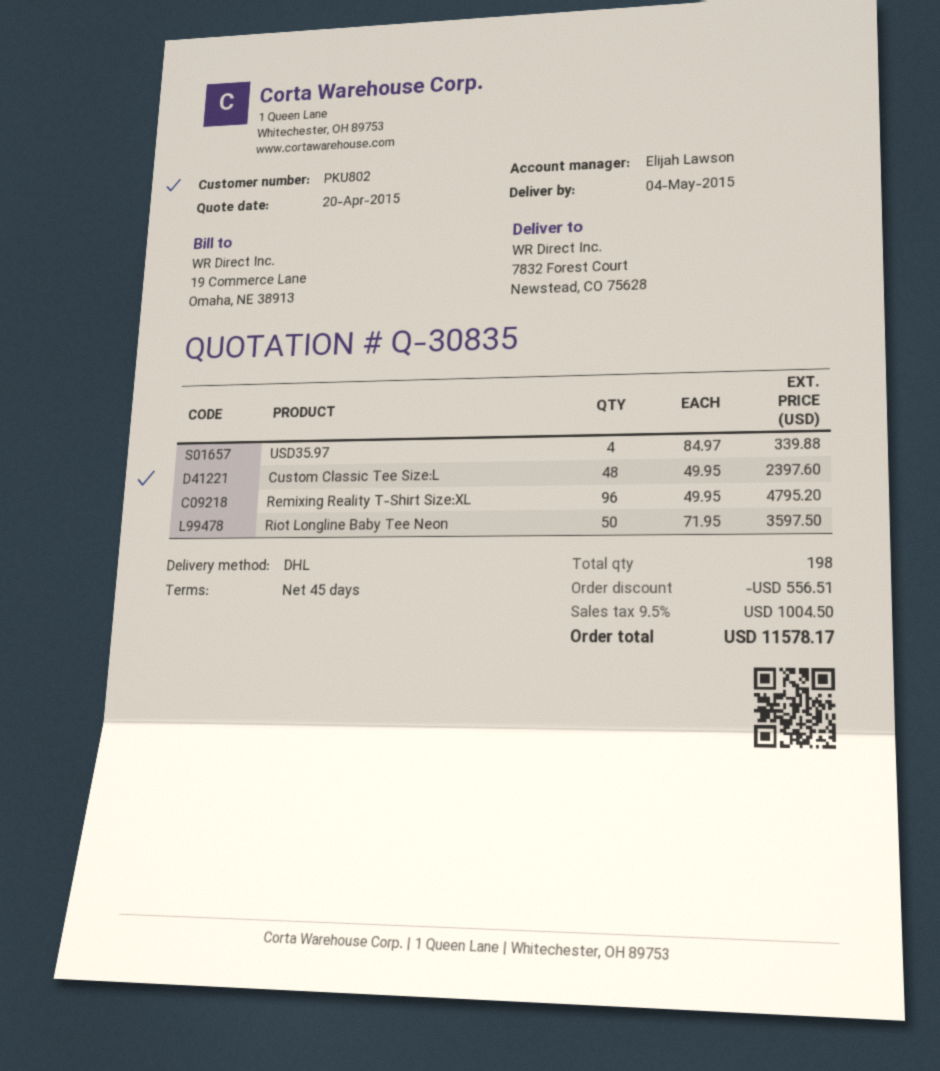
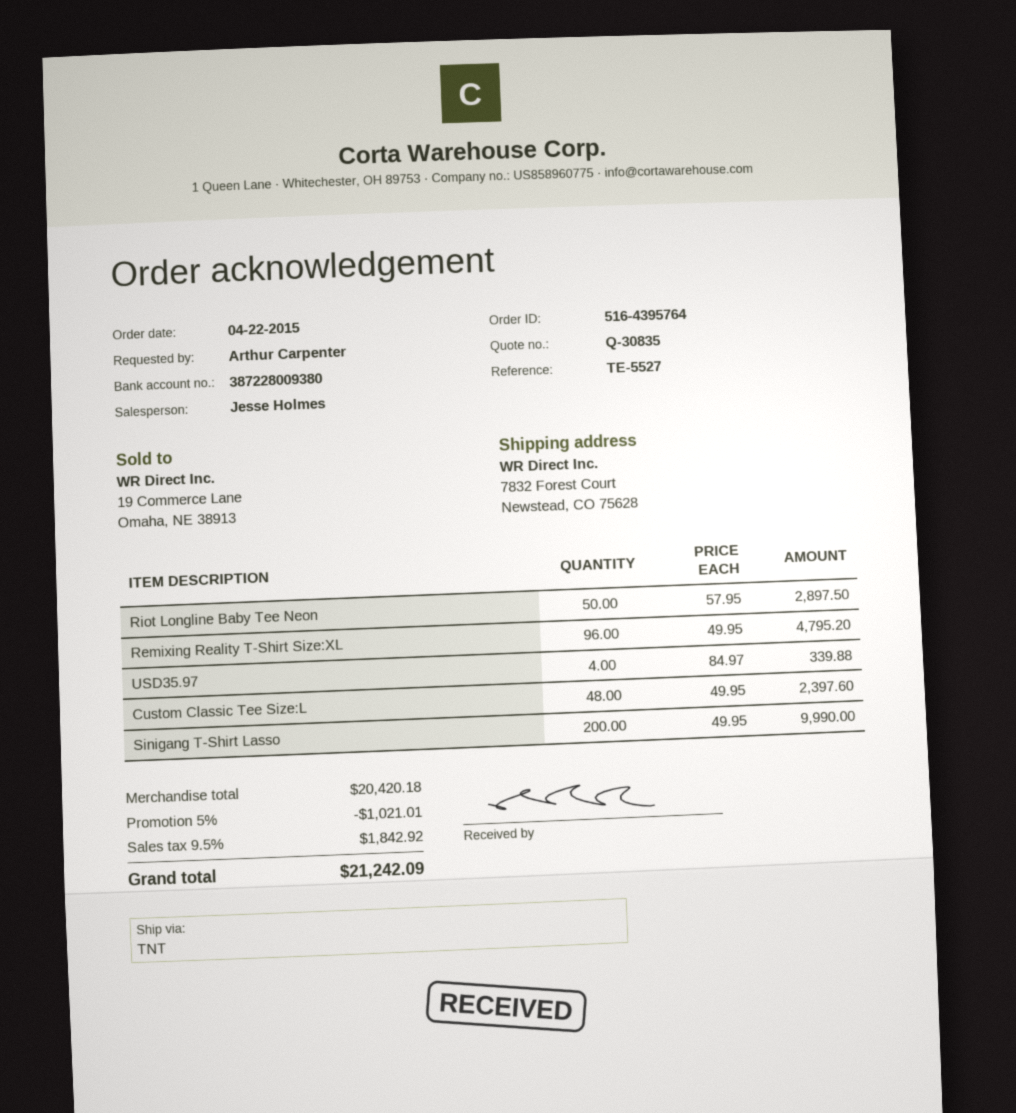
sales rep: Elijah Lawson -> Jesse Holmes
shipping method: DHL -> TNT
Riot Longline Baby Tee Neon: 50 x 71.95 = 3597.50 -> 50 x 57.95 = 2897.50
Sinigang T-Shirt Lasso: none -> 200 x 49.95 = 9990.00
discount: 556.51 -> 1021.01
tax: 9.5% = 1004.50 -> 9.5% = 1842.92
total: 11578.17 -> 21242.09

